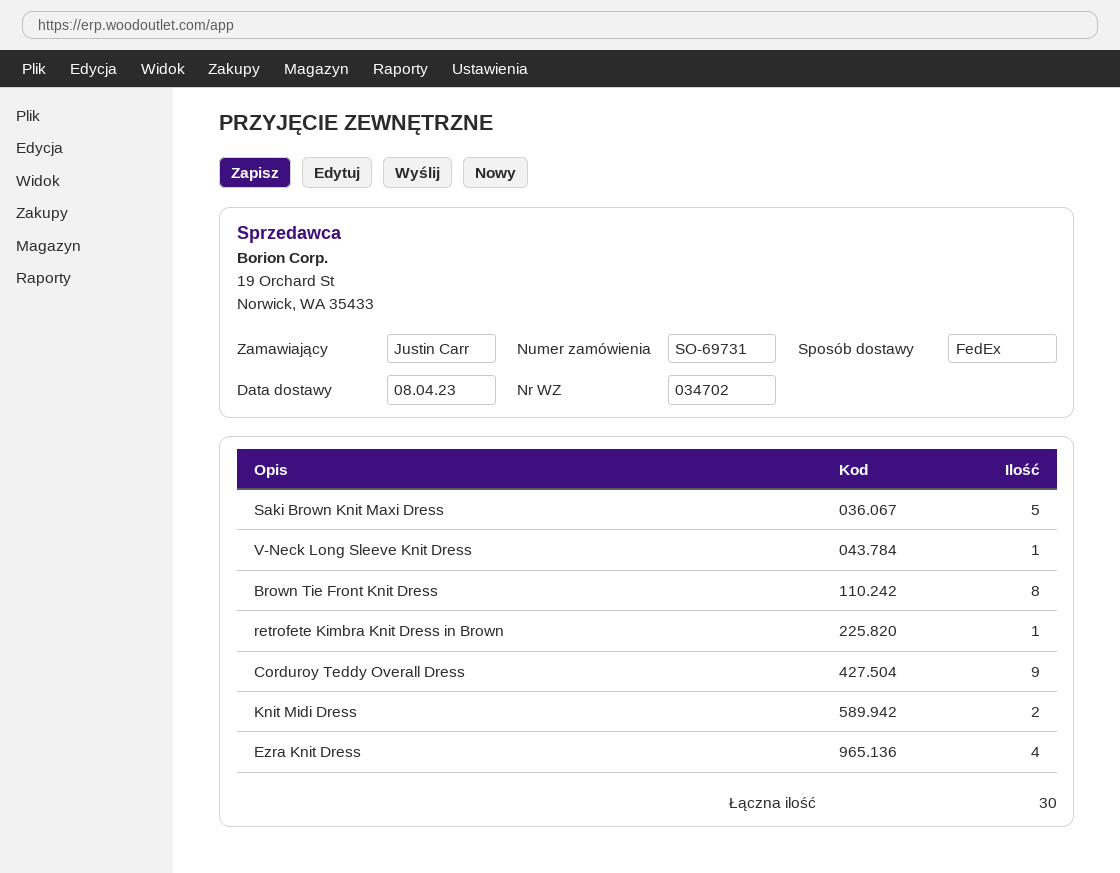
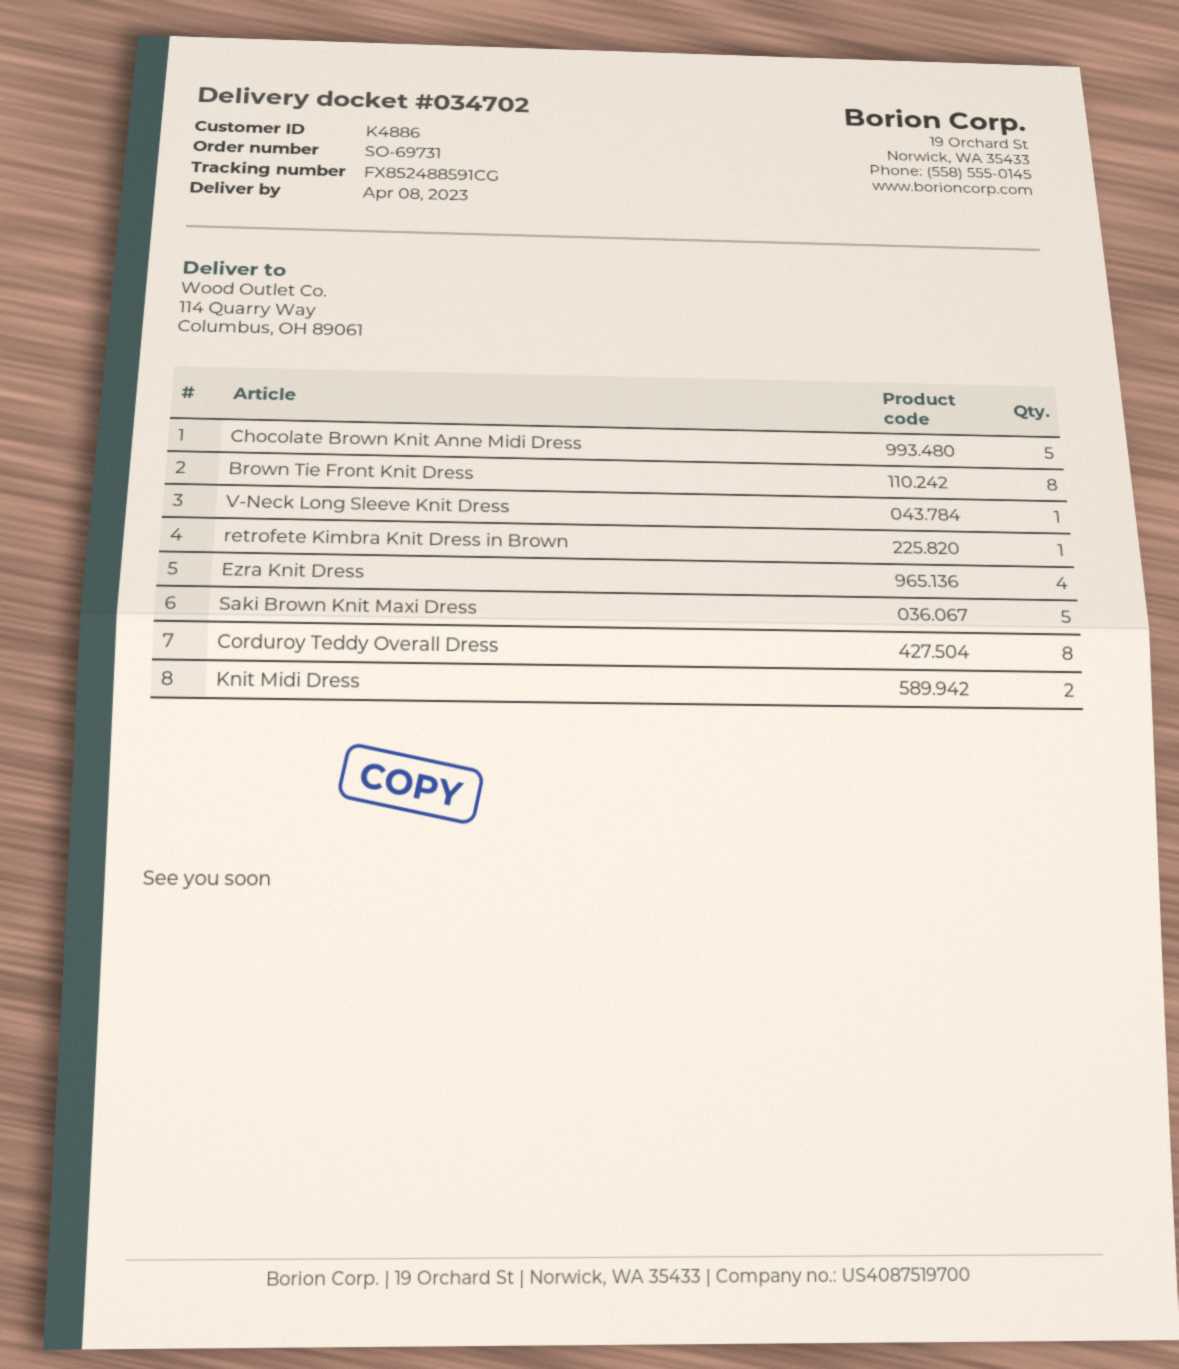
Corduroy Teddy Overall Dress: 9 -> 8
Chocolate Brown Knit Anne Midi Dress: none -> 5

